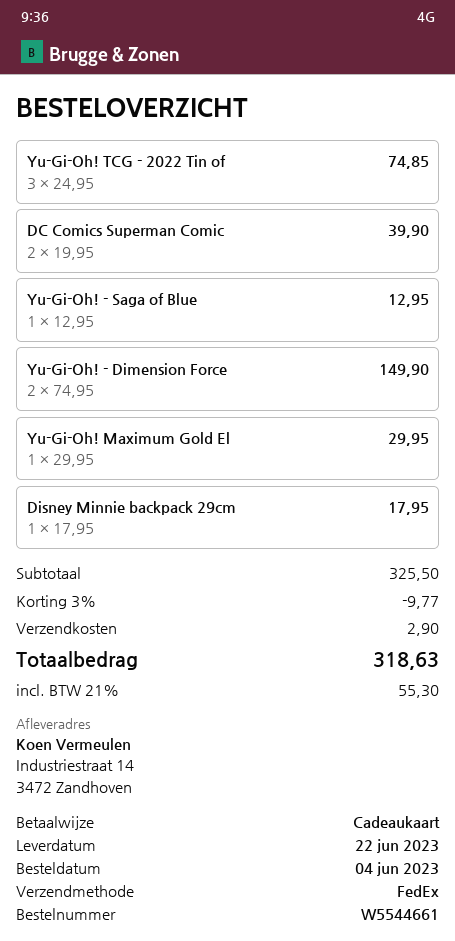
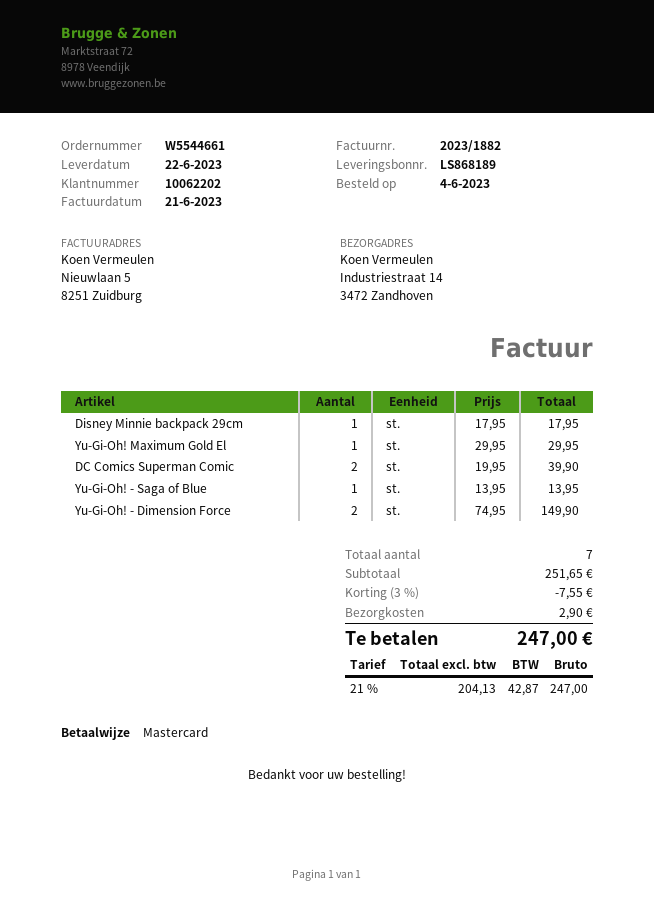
payment method: gift card -> Mastercard
Yu-Gi-Oh! TCG - 2022 Tin of: 3 x 24.95 = 74.85 -> none
Yu-Gi-Oh! - Saga of Blue: 1 x 12.95 = 12.95 -> 1 x 13.95 = 13.95
subtotal: 325.50 -> 251.65
discount: 3% = 9.77 -> 3% = 7.55
tax: 21% = 55.30 -> 21% = 42.87
total: 318.63 -> 247.00

